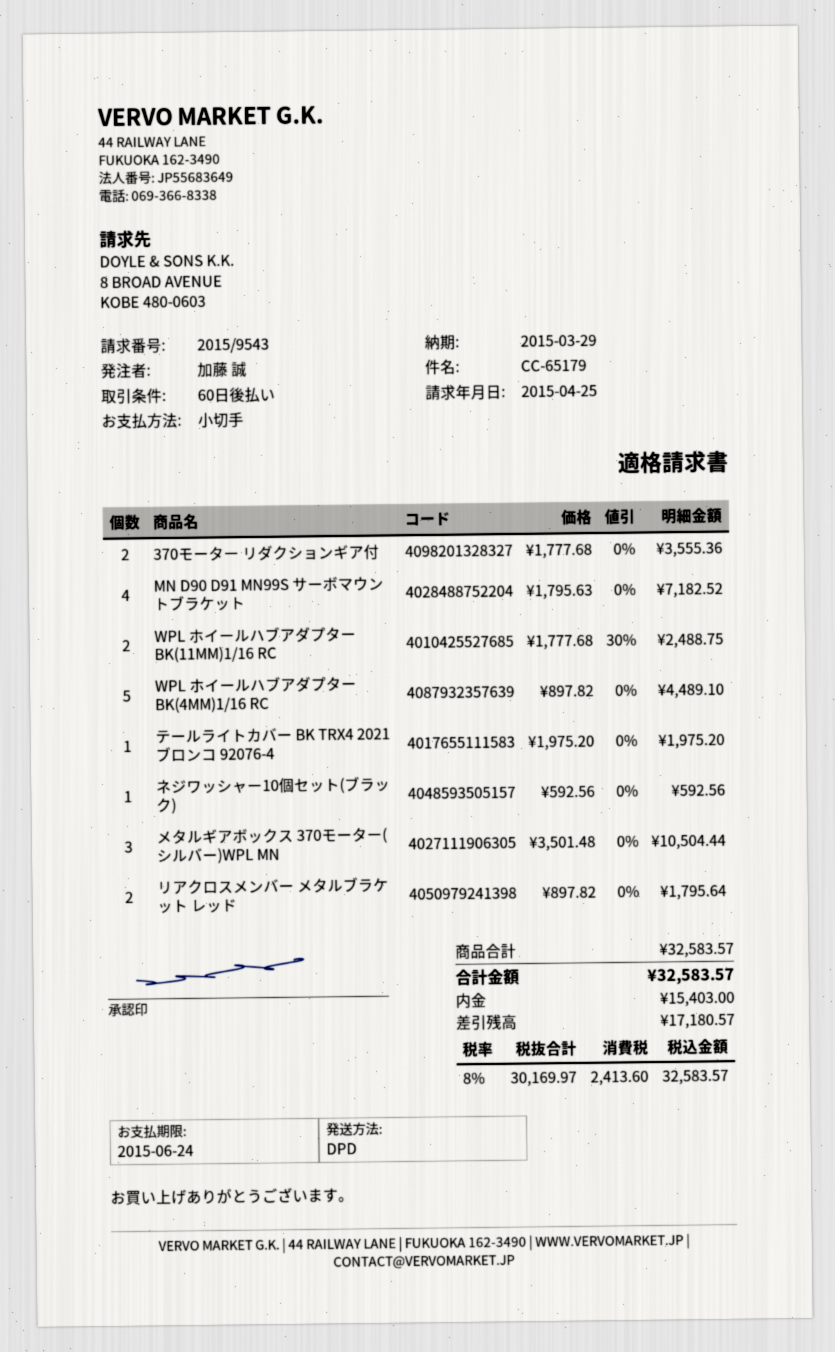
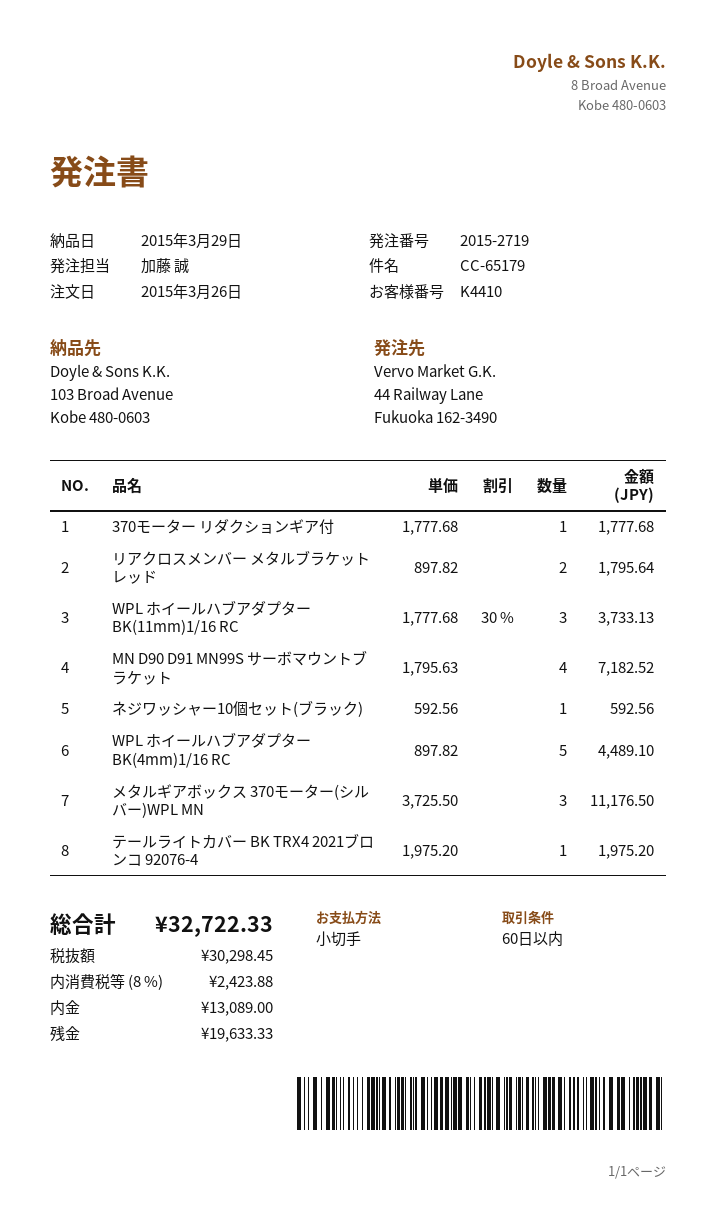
370モーター リダクションギア付: 2 x 1777.68 = 3555.36 -> 1 x 1777.68 = 1777.68
WPL ホイールハブアダプター BK(11MM)1/16 RC: 2 x 1777.68 - 30% = 2488.75 -> 3 x 1777.68 - 30% = 3733.13
メタルギアボックス 370モーター(シルバー)WPL MN: 3 x 3501.48 = 10504.44 -> 3 x 3725.50 = 11176.50
net: 30169.97 -> 30298.45
tax: 8% = 2413.60 -> 8% = 2423.88
total: 32583.57 -> 32722.33
deposit: 15403.00 -> 13089.00
balance: 17180.57 -> 19633.33

